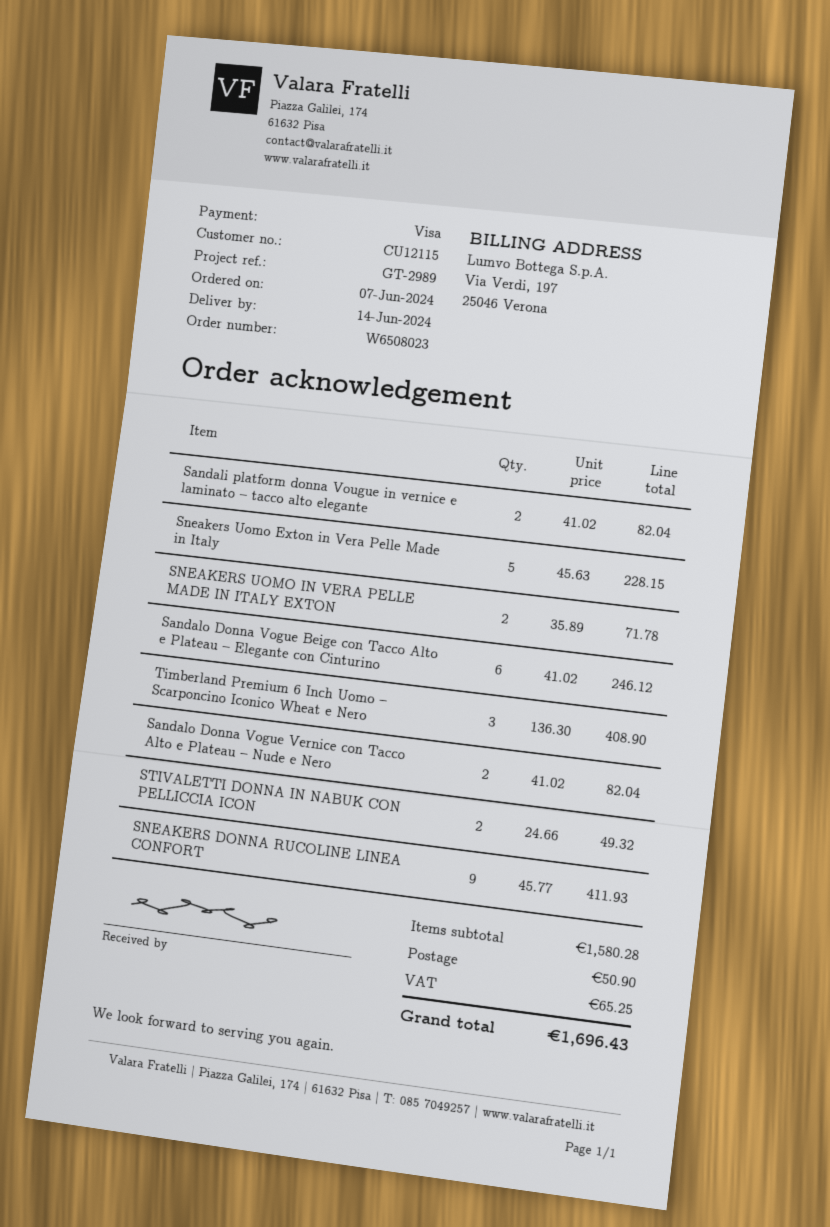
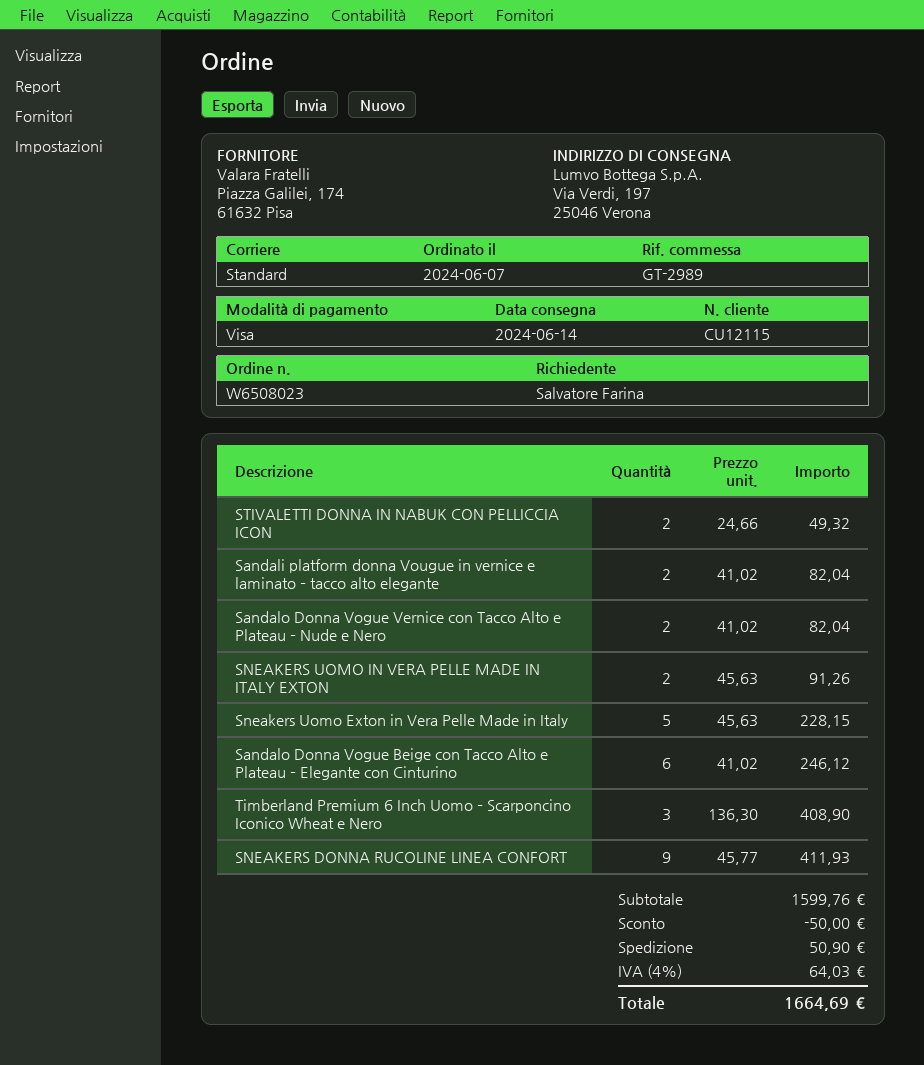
SNEAKERS UOMO IN VERA PELLE MADE IN ITALY EXTON: 2 x 35.89 = 71.78 -> 2 x 45.63 = 91.26
subtotal: 1580.28 -> 1599.76
discount: none -> 50.00
tax: 65.25 -> 64.03
total: 1696.43 -> 1664.69

